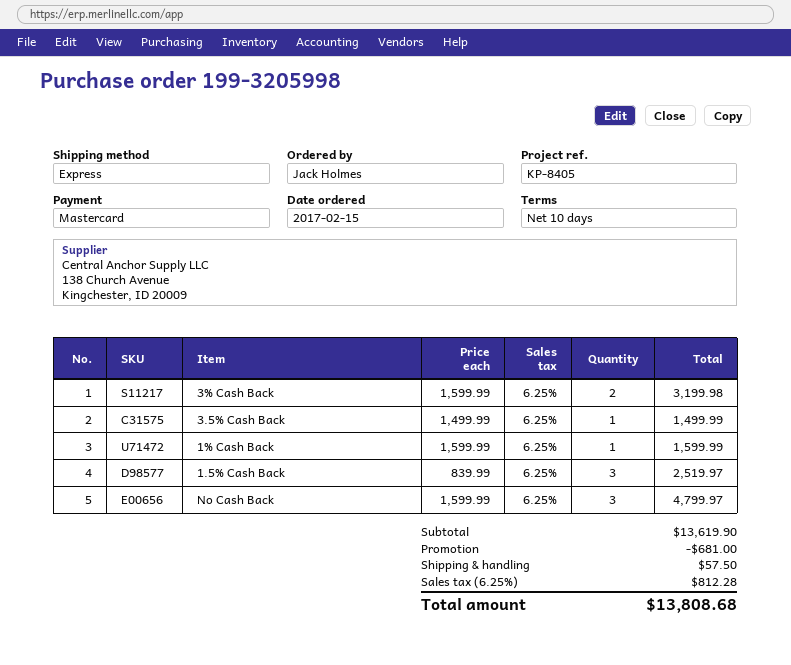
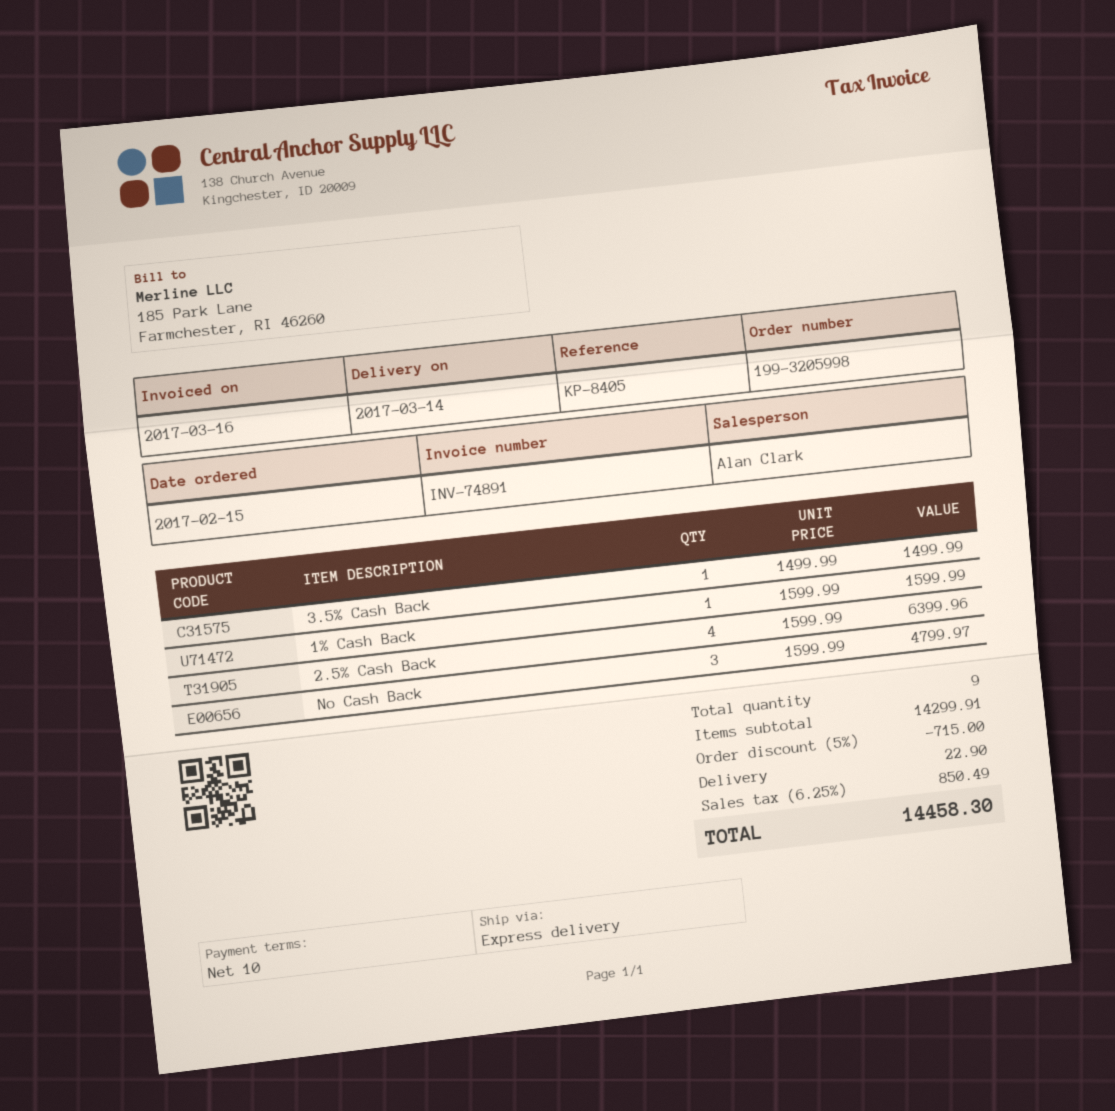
3% Cash Back: 2 x 1599.99 = 3199.98 -> none
1.5% Cash Back: 3 x 839.99 = 2519.97 -> none
2.5% Cash Back: none -> 4 x 1599.99 = 6399.96
subtotal: 13619.90 -> 14299.91
discount: 681.00 -> 715.00
shipping: 57.50 -> 22.90
tax: 6.25% = 812.28 -> 6.25% = 850.49
total: 13808.68 -> 14458.30

